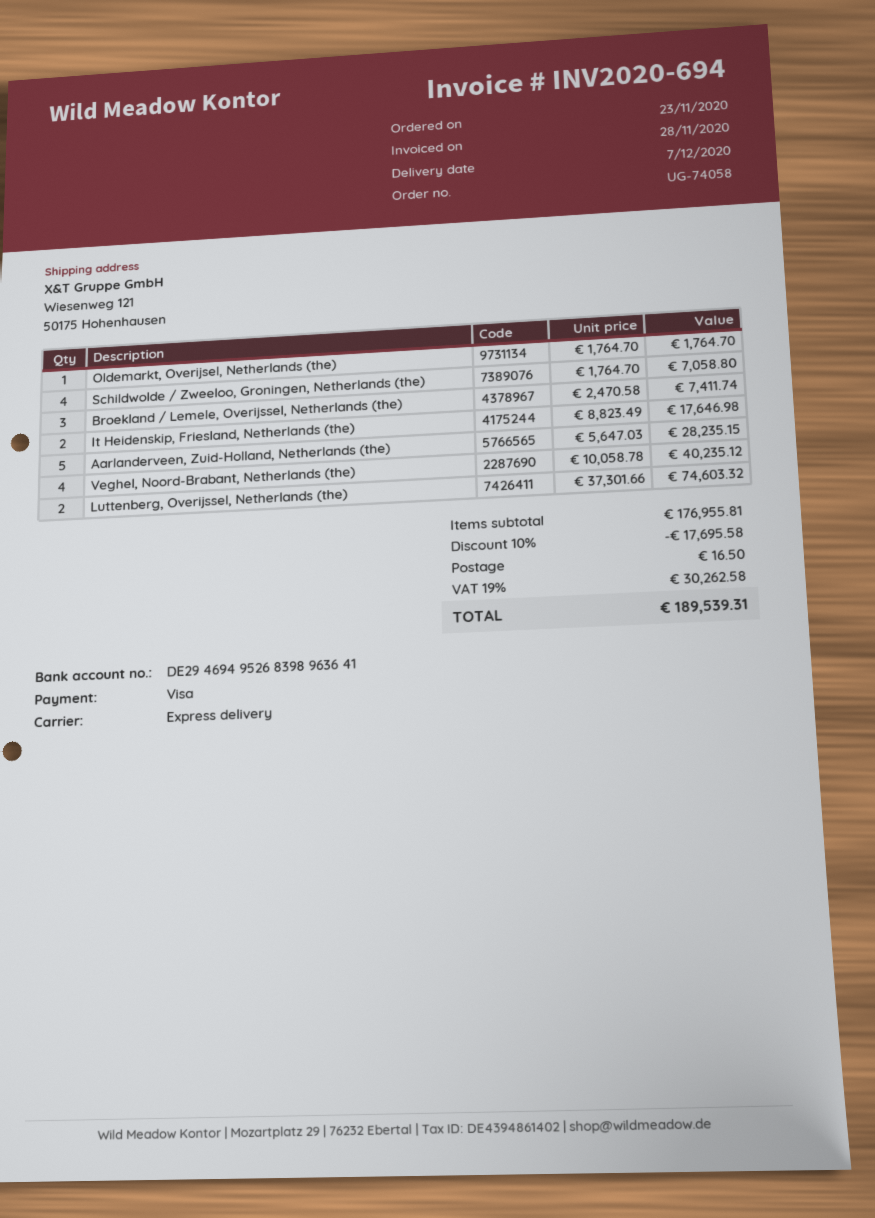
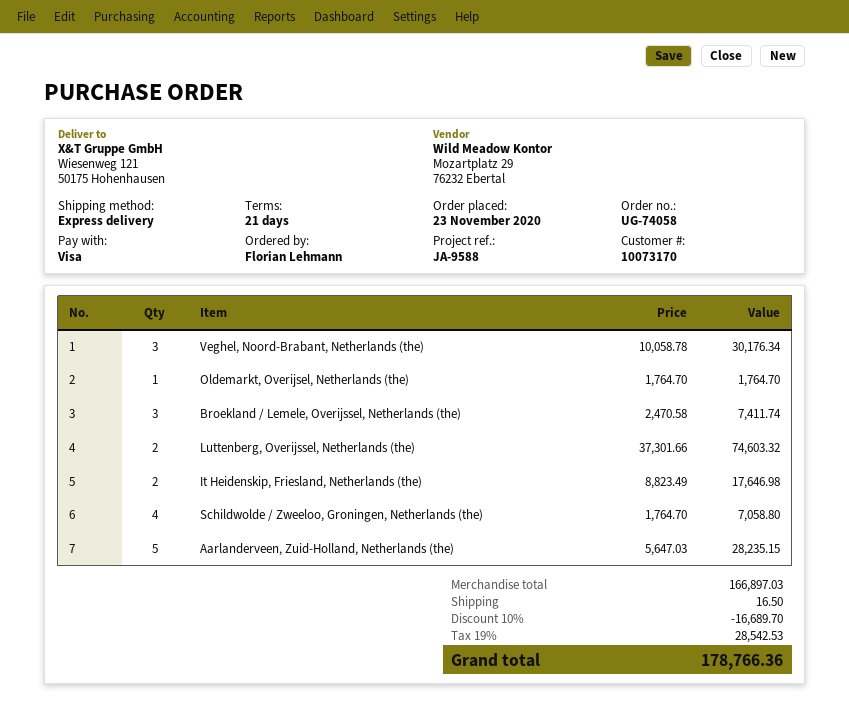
Veghel, Noord-Brabant, Netherlands (the): 4 x 10058.78 = 40235.12 -> 3 x 10058.78 = 30176.34
subtotal: 176955.81 -> 166897.03
discount: 10% = 17695.58 -> 10% = 16689.70
tax: 19% = 30262.58 -> 19% = 28542.53
total: 189539.31 -> 178766.36

